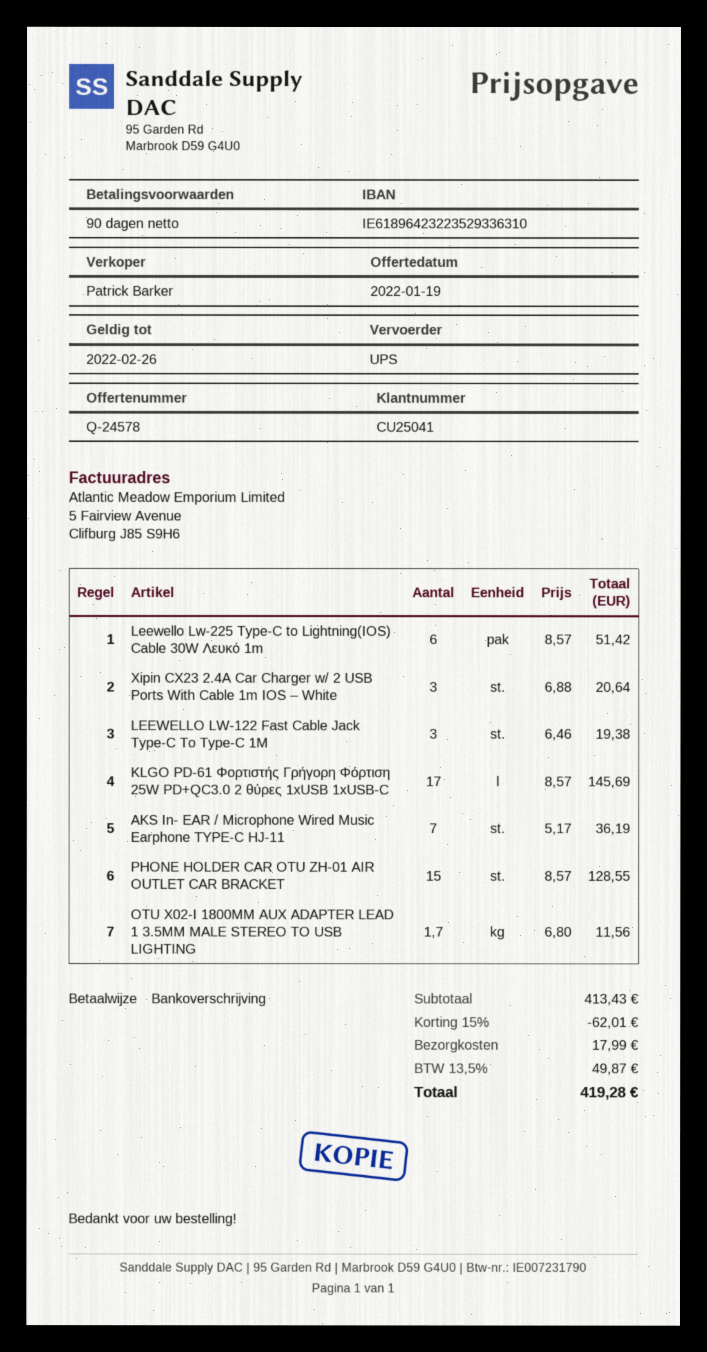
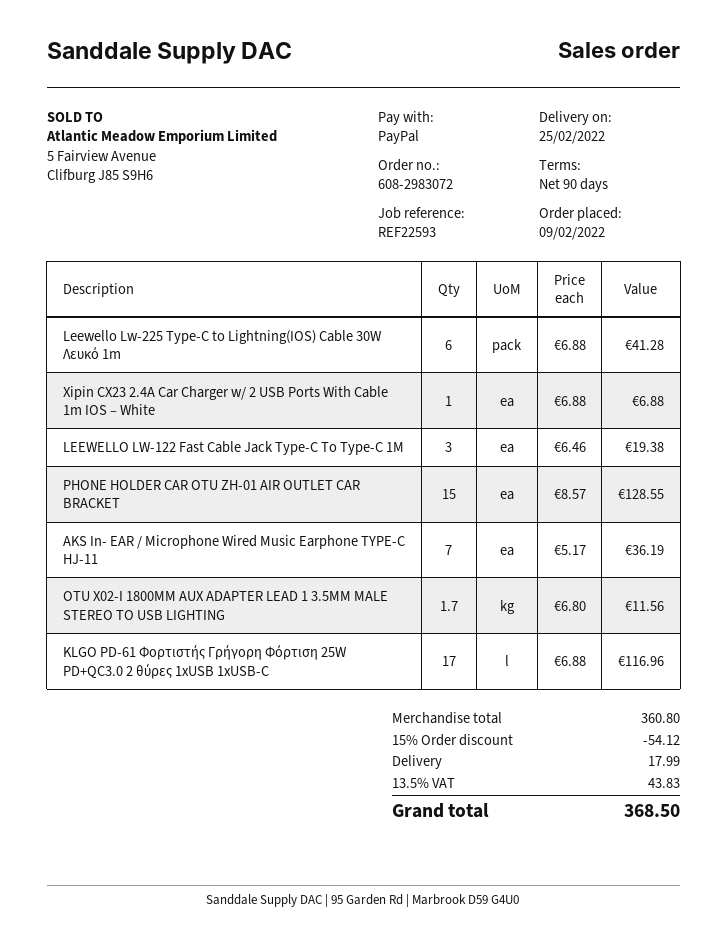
payment method: bank transfer -> PayPal
Leewello Lw-225 Type-C to Lightning(IOS) Cable 30W Λευκό 1m: 6 x 8.57 = 51.42 -> 6 x 6.88 = 41.28
Xipin CX23 2.4A Car Charger w/ 2 USB Ports With Cable 1m IOS – White: 3 x 6.88 = 20.64 -> 1 x 6.88 = 6.88
KLGO PD-61 Φορτιστής Γρήγορη Φόρτιση 25W PD+QC3.0 2 θύρες 1xUSB 1xUSB-C: 17 x 8.57 = 145.69 -> 17 x 6.88 = 116.96
subtotal: 413.43 -> 360.80
discount: 15% = 62.01 -> 15% = 54.12
tax: 13.5% = 49.87 -> 13.5% = 43.83
total: 419.28 -> 368.50

